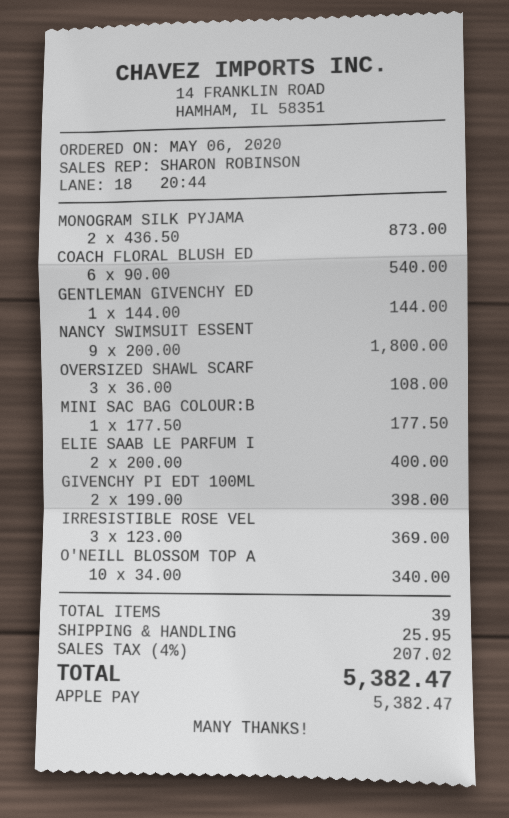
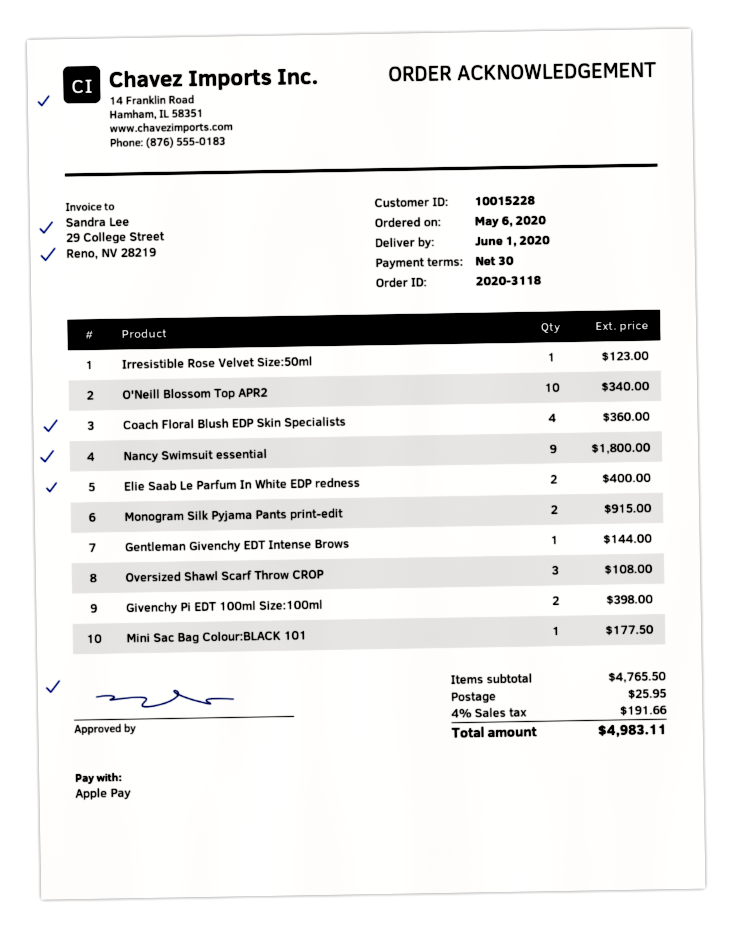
MONOGRAM SILK PYJAMA: 2 for 873.00 -> 2 for 915.00
COACH FLORAL BLUSH ED: 6 for 540.00 -> 4 for 360.00
IRRESISTIBLE ROSE VEL: 3 for 369.00 -> 1 for 123.00
tax: 4% = 207.02 -> 4% = 191.66
total: 5382.47 -> 4983.11

